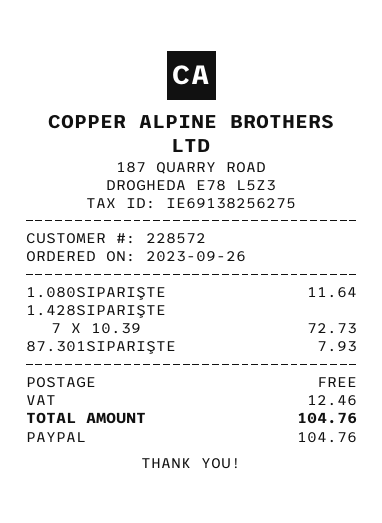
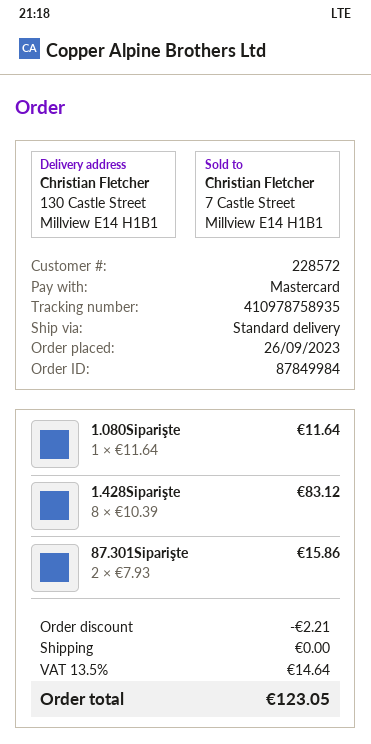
payment method: PayPal -> Mastercard
1.428SIPARIŞTE: 7 x 10.39 = 72.73 -> 8 x 10.39 = 83.12
87.301SIPARIŞTE: 1 x 7.93 = 7.93 -> 2 x 7.93 = 15.86
discount: none -> 2.21
tax: 12.46 -> 14.64
total: 104.76 -> 123.05

